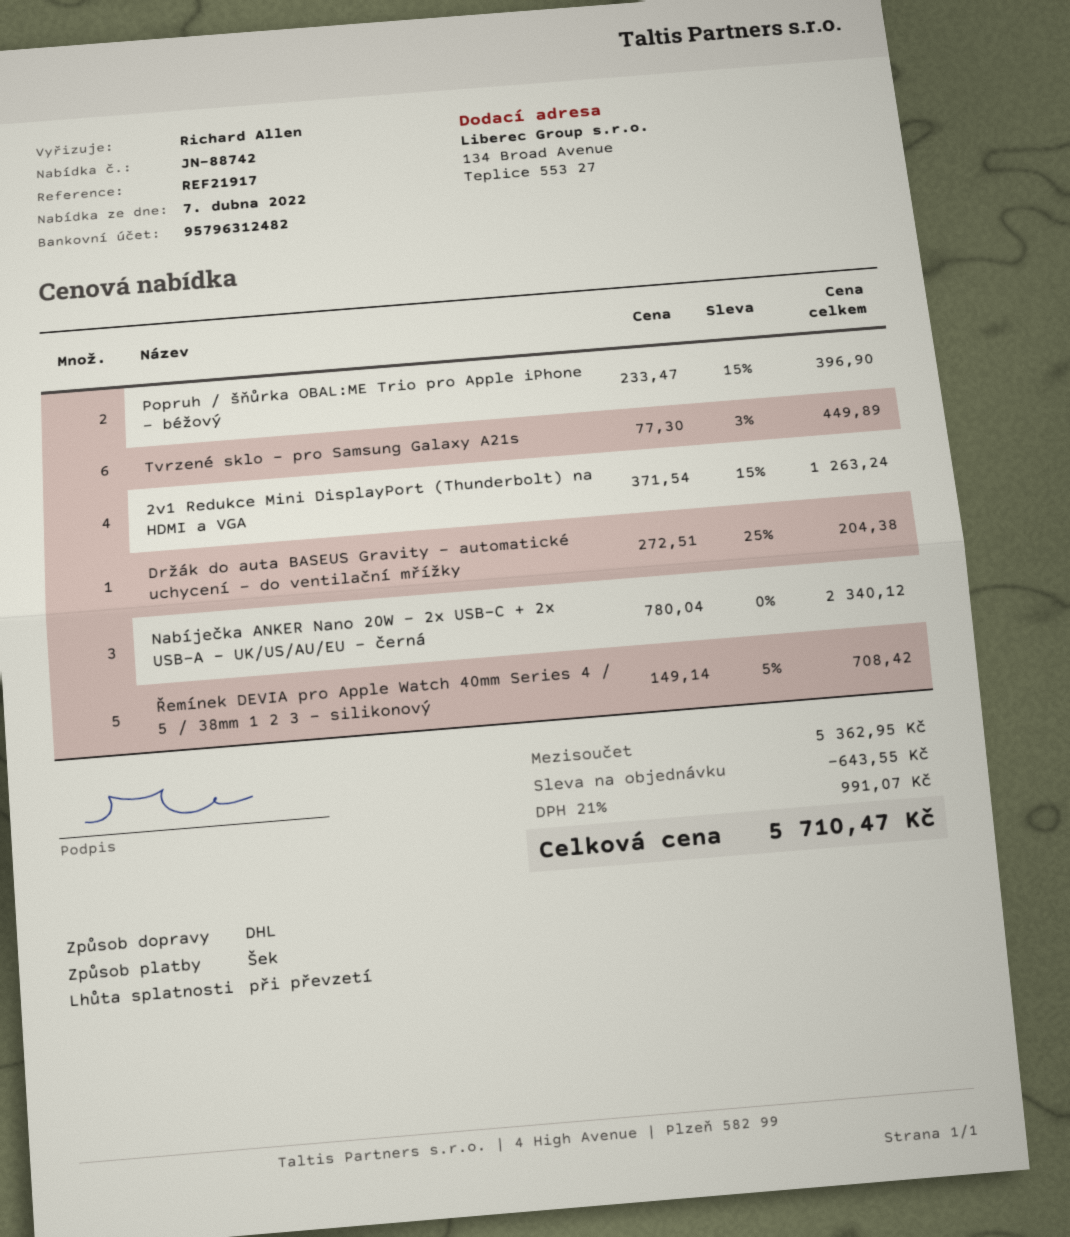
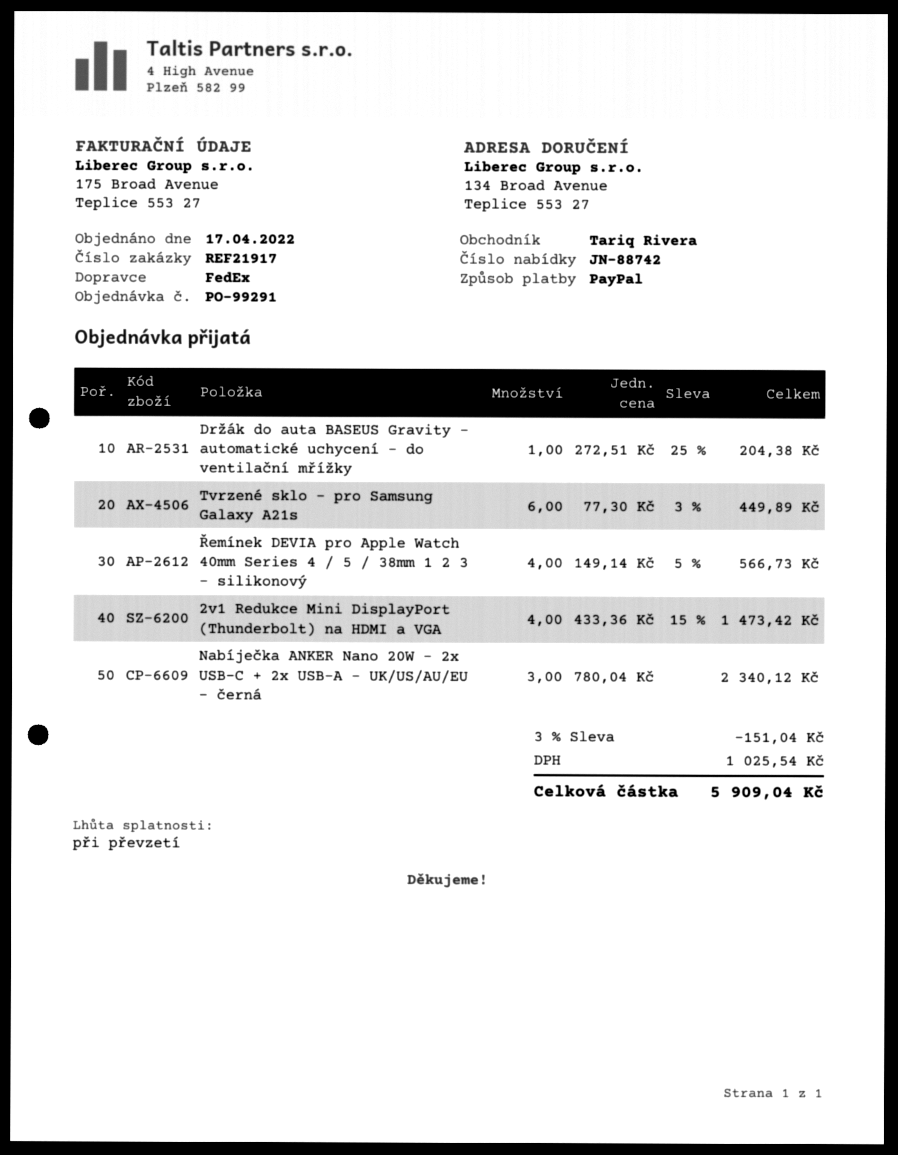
sales rep: Richard Allen -> Tariq Rivera
payment method: cheque -> PayPal
shipping method: DHL -> FedEx
Popruh / šňůrka OBAL:ME Trio pro Apple iPhone - béžový: 2 x 233.47 - 15% = 396.90 -> none
2v1 Redukce Mini DisplayPort (Thunderbolt) na HDMI a VGA: 4 x 371.54 - 15% = 1263.24 -> 4 x 433.36 - 15% = 1473.42
Řemínek DEVIA pro Apple Watch 40mm Series 4 / 5 / 38mm 1 2 3 - silikonový: 5 x 149.14 - 5% = 708.42 -> 4 x 149.14 - 5% = 566.73
discount: 643.55 -> 151.04
tax: 991.07 -> 1025.54
total: 5710.47 -> 5909.04

